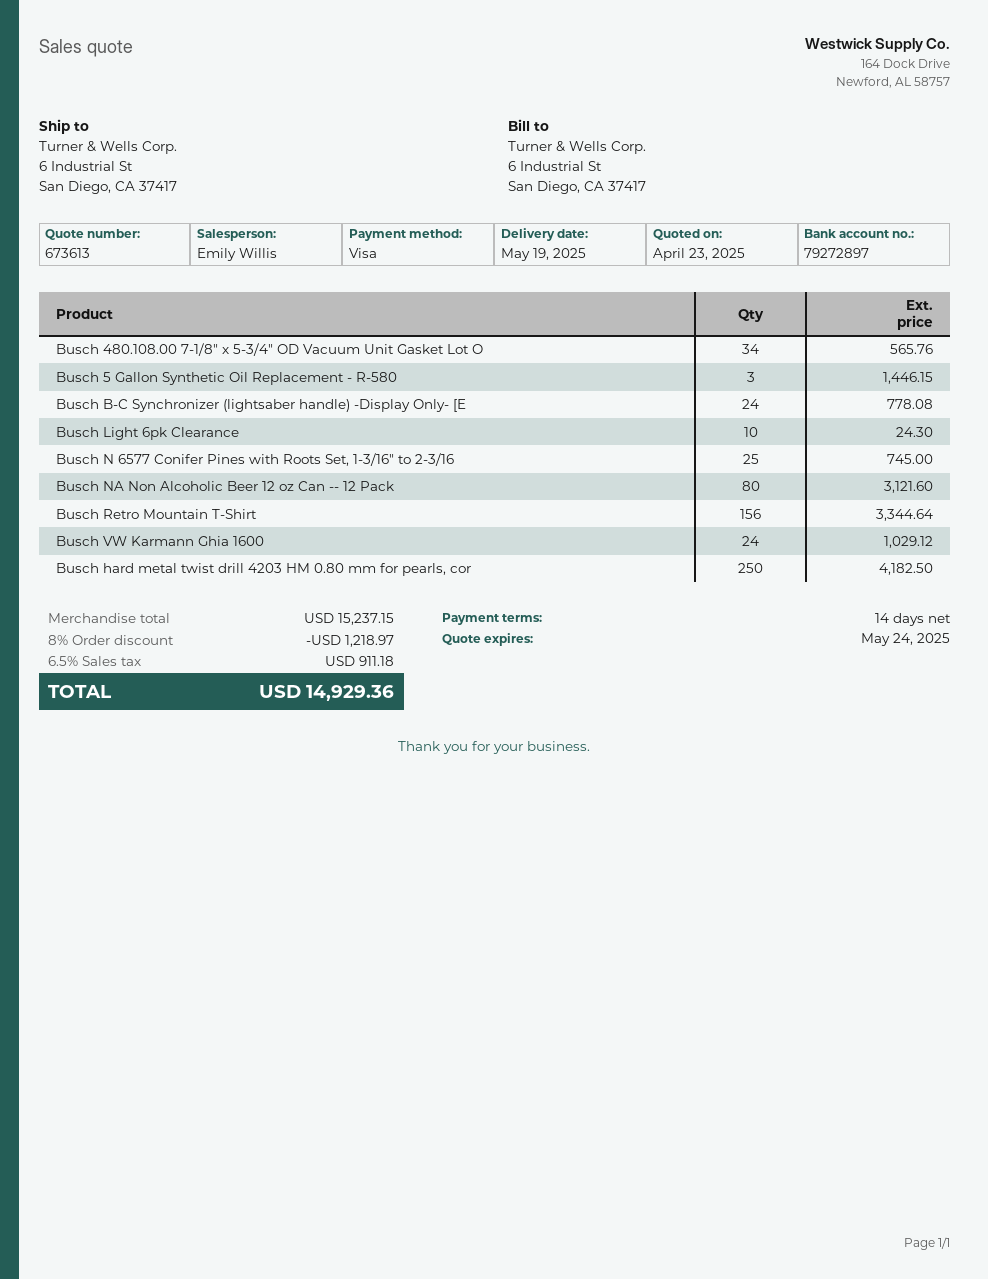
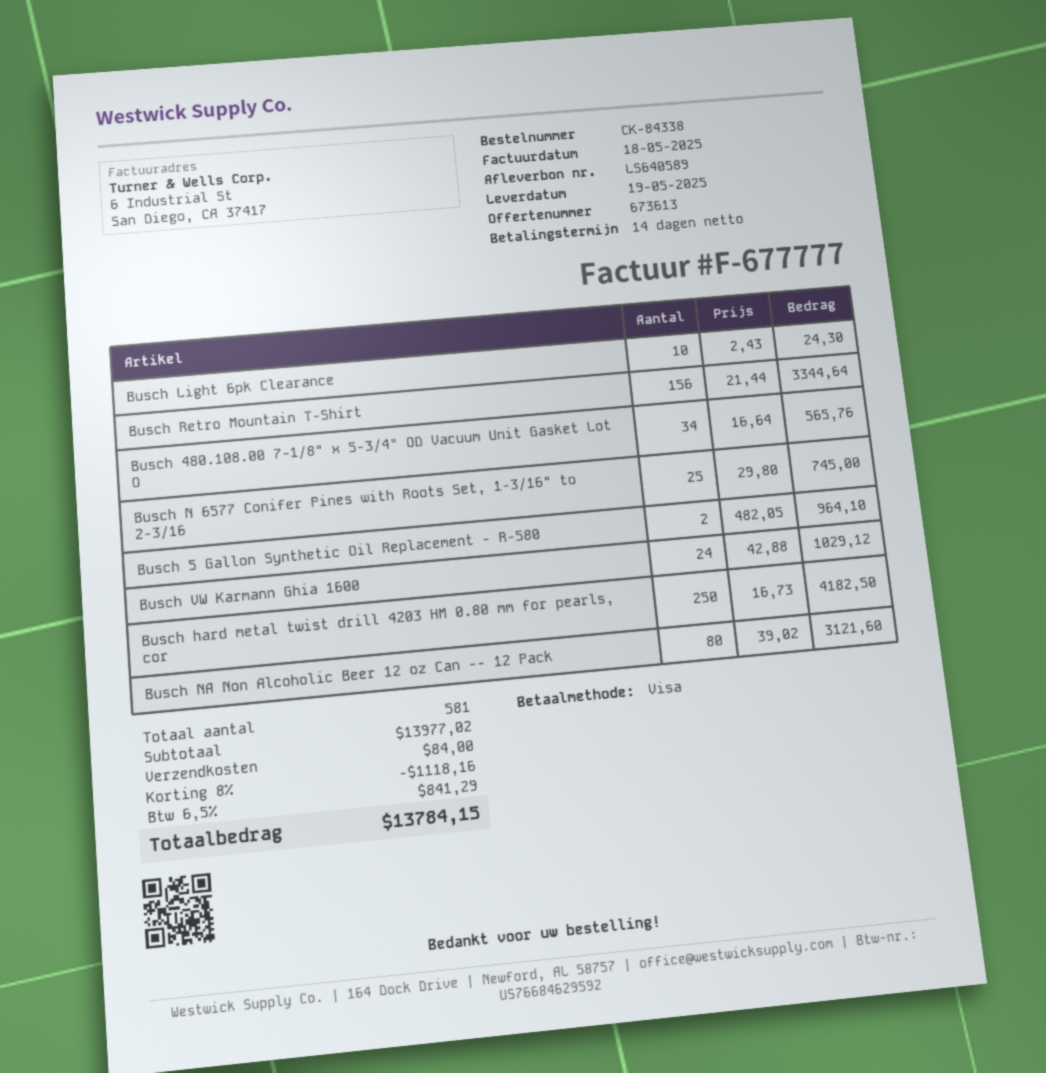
Busch 5 Gallon Synthetic Oil Replacement - R-580: 3 for 1446.15 -> 2 for 964.10
Busch B-C Synchronizer (lightsaber handle) -Display Only- [E: 24 for 778.08 -> none
subtotal: 15237.15 -> 13977.02
discount: 8% = 1218.97 -> 8% = 1118.16
shipping: none -> 84.00
tax: 6.5% = 911.18 -> 6.5% = 841.29
total: 14929.36 -> 13784.15

